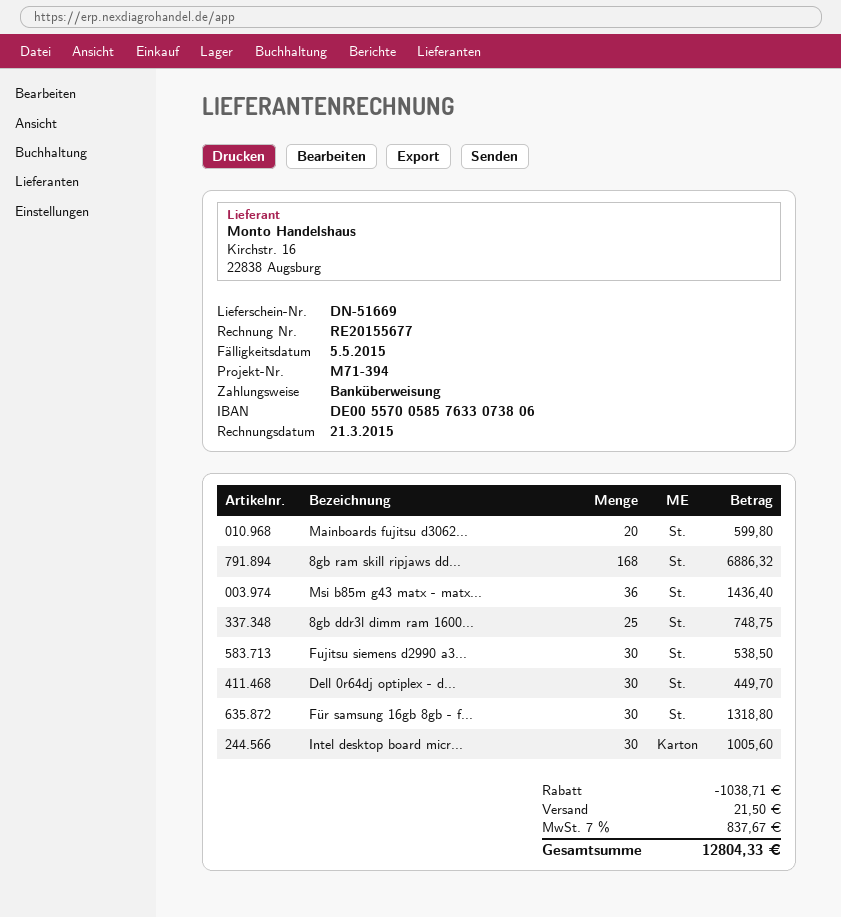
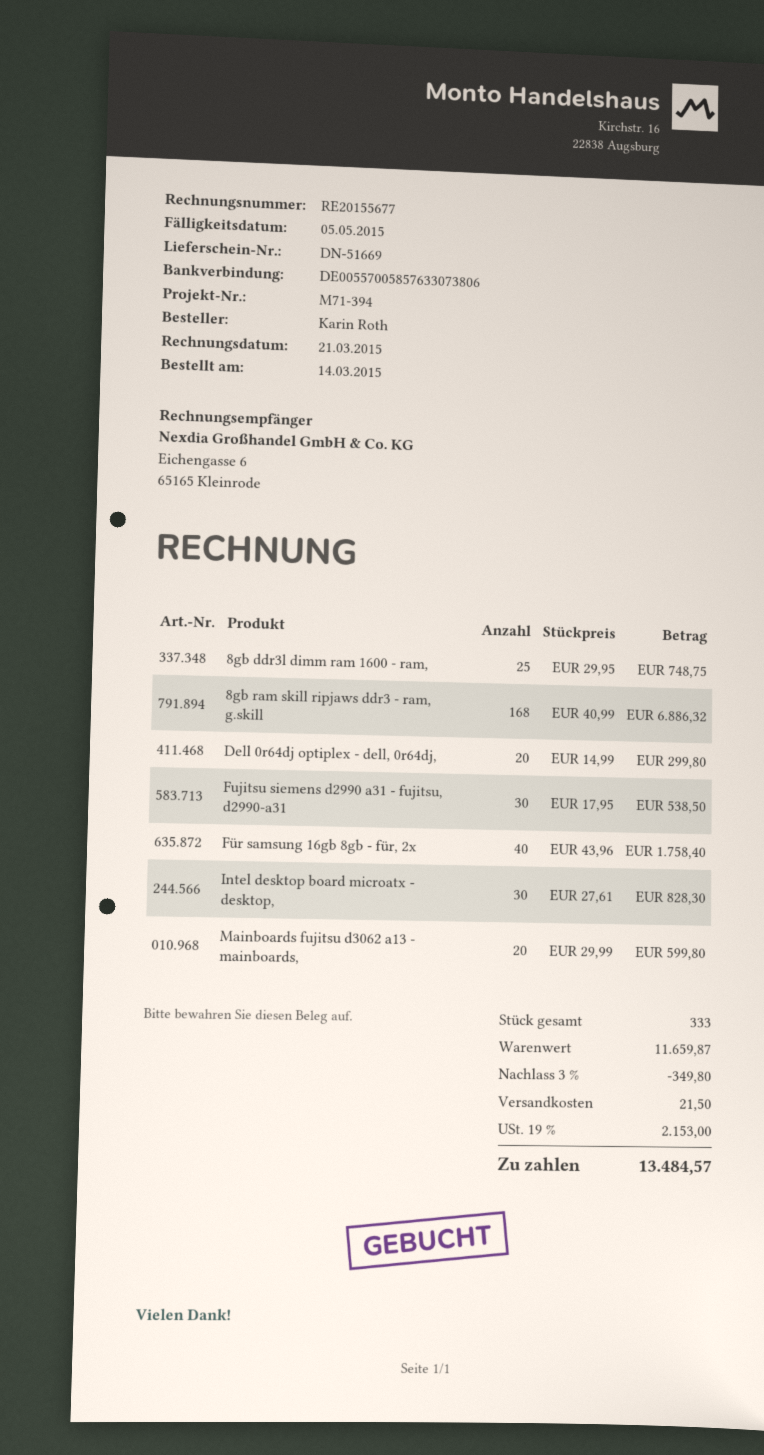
Msi b85m g43 matx - matx...: 36 for 1436.40 -> none
Dell 0r64dj optiplex - d...: 30 for 449.70 -> 20 for 299.80
Für samsung 16gb 8gb - f...: 30 for 1318.80 -> 40 for 1758.40
Intel desktop board micr...: 30 for 1005.60 -> 30 for 828.30
discount: 1038.71 -> 349.80
tax: 7% = 837.67 -> 19% = 2153.00
total: 12804.33 -> 13484.57

